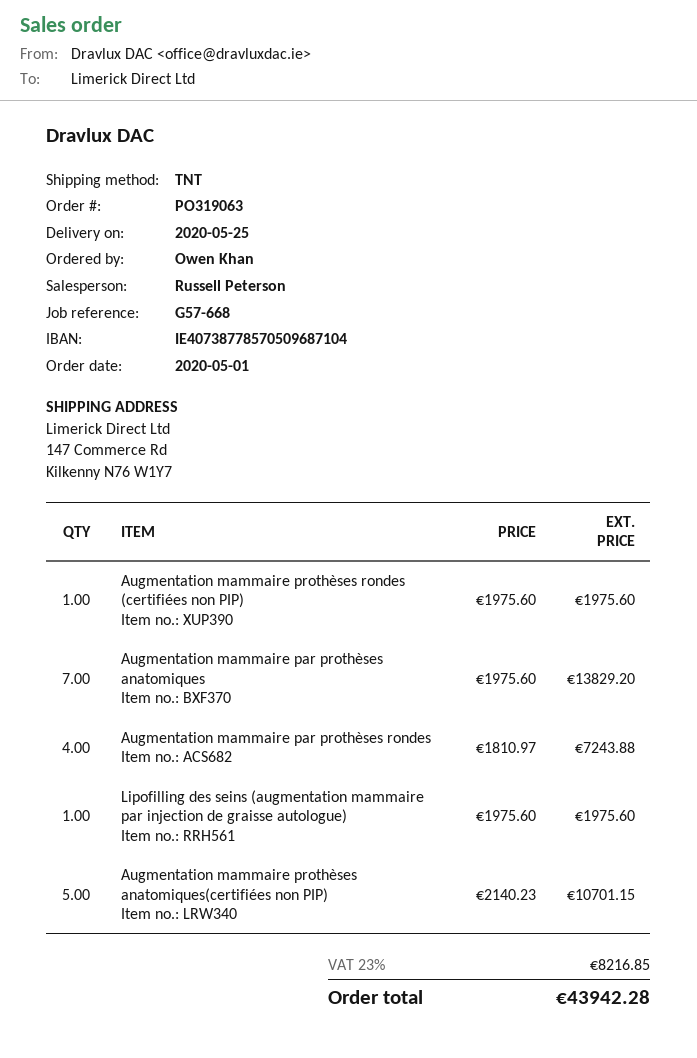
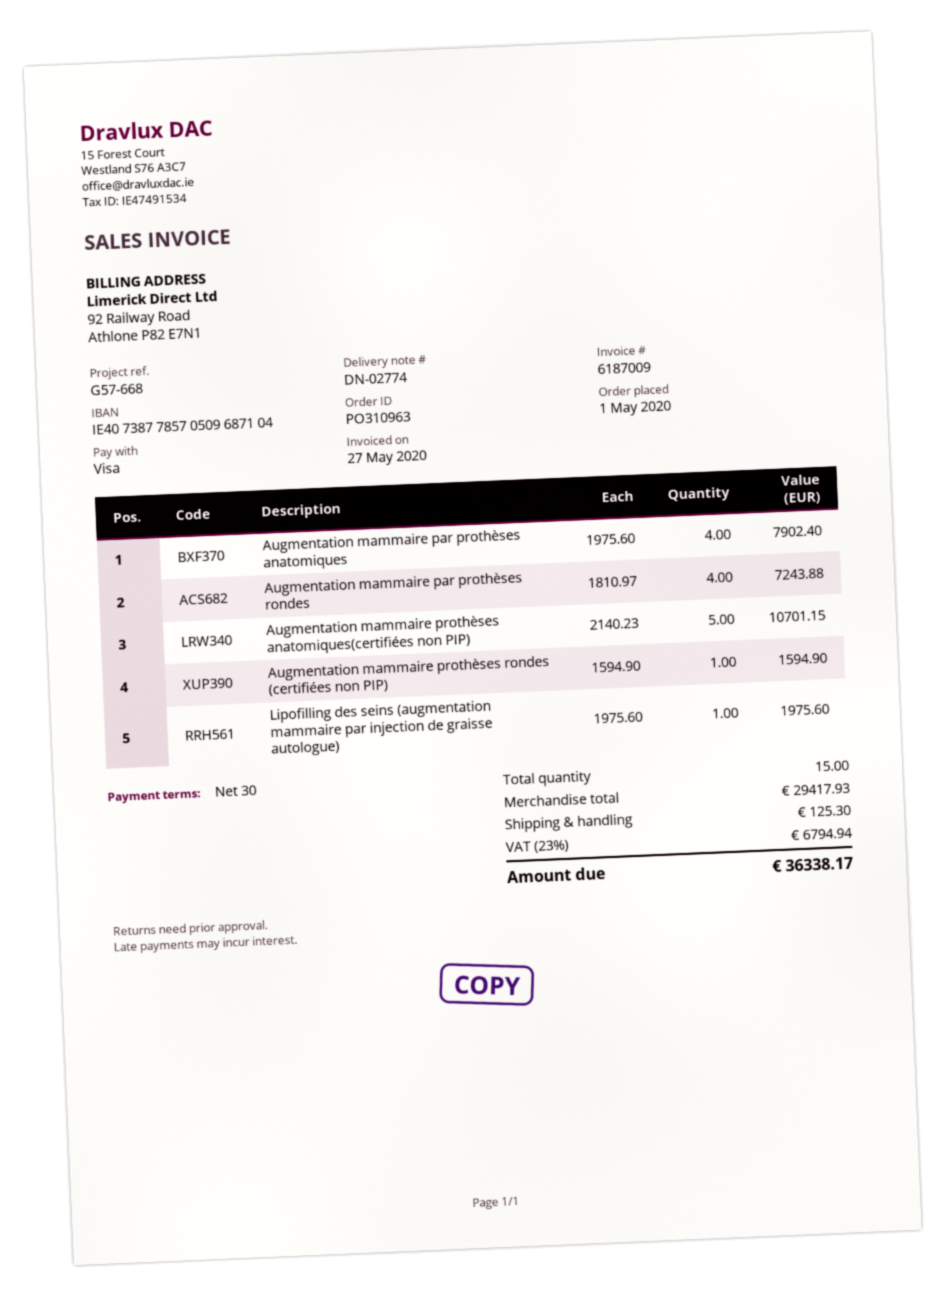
order number: PO319063 -> PO310963
Augmentation mammaire prothèses rondes (certifiées non PIP): 1 x 1975.60 = 1975.60 -> 1 x 1594.90 = 1594.90
Augmentation mammaire par prothèses anatomiques: 7 x 1975.60 = 13829.20 -> 4 x 1975.60 = 7902.40
shipping: none -> 125.30
tax: 23% = 8216.85 -> 23% = 6794.94
total: 43942.28 -> 36338.17

